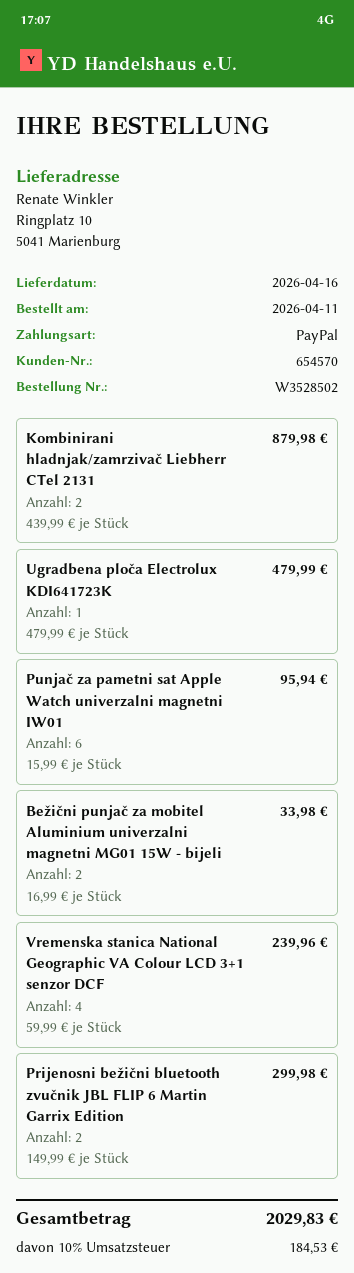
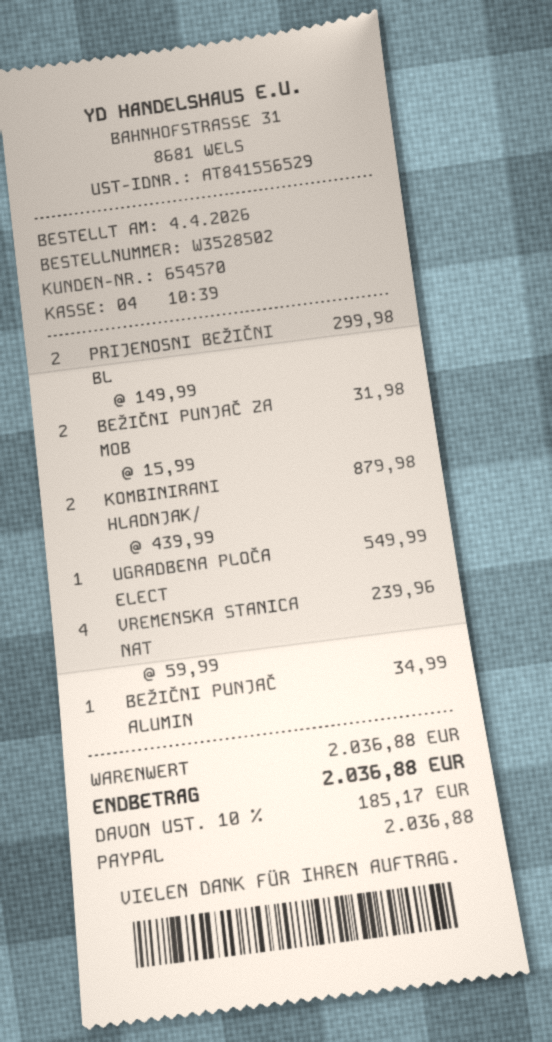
order date: 2026-04-11 -> 2026-04-04
Ugradbena ploča Electrolux KDI641723K: 1 x 479.99 = 479.99 -> 1 x 549.99 = 549.99
Punjač za pametni sat Apple Watch univerzalni magnetni IW01: 6 x 15.99 = 95.94 -> none
Bežični punjač za mobitel Aluminium univerzalni magnetni MG01 15W - bijeli: 2 x 16.99 = 33.98 -> 2 x 15.99 = 31.98
BEŽIČNI PUNJAČ ALUMIN: none -> 1 x 34.99 = 34.99
tax: 10% = 184.53 -> 10% = 185.17
total: 2029.83 -> 2036.88

